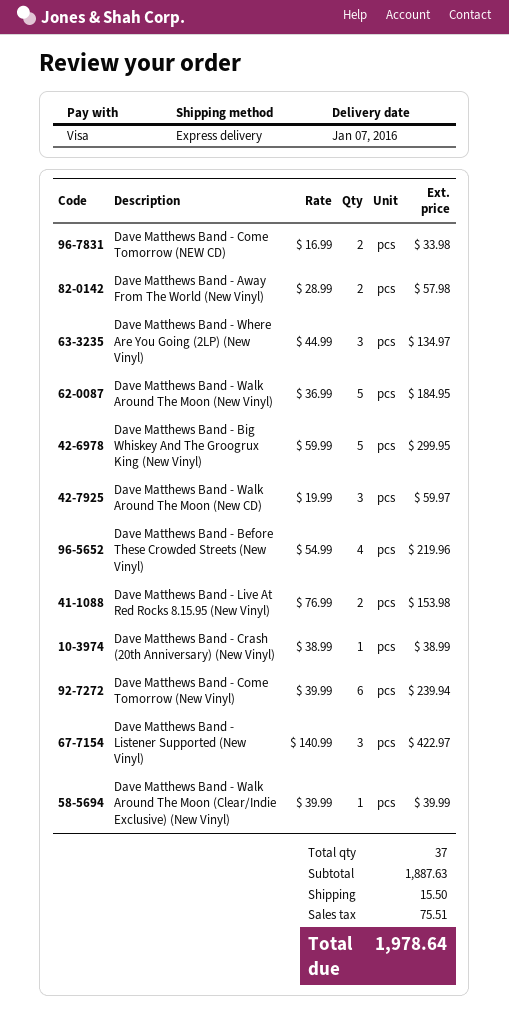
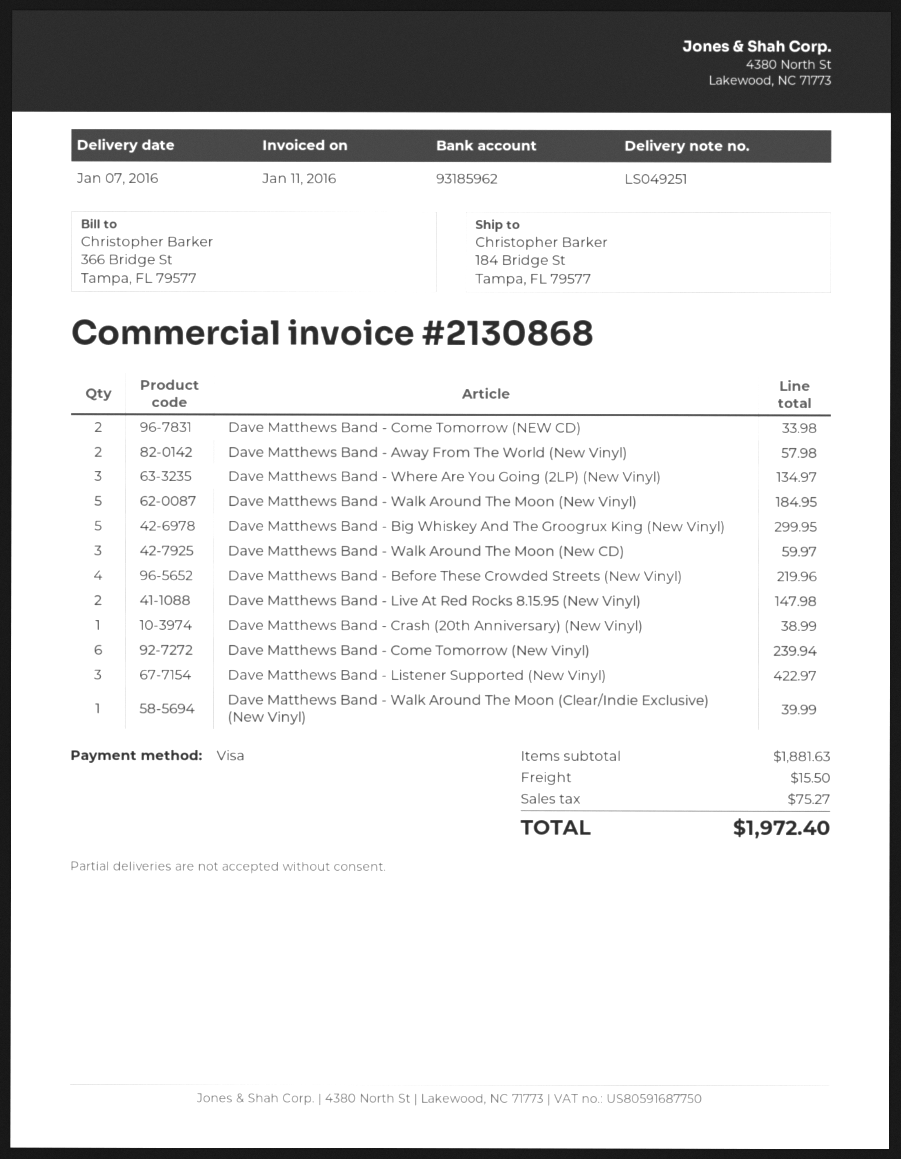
Dave Matthews Band - Live At Red Rocks 8.15.95 (New Vinyl): 2 for 153.98 -> 2 for 147.98
subtotal: 1887.63 -> 1881.63
tax: 75.51 -> 75.27
total: 1978.64 -> 1972.40

